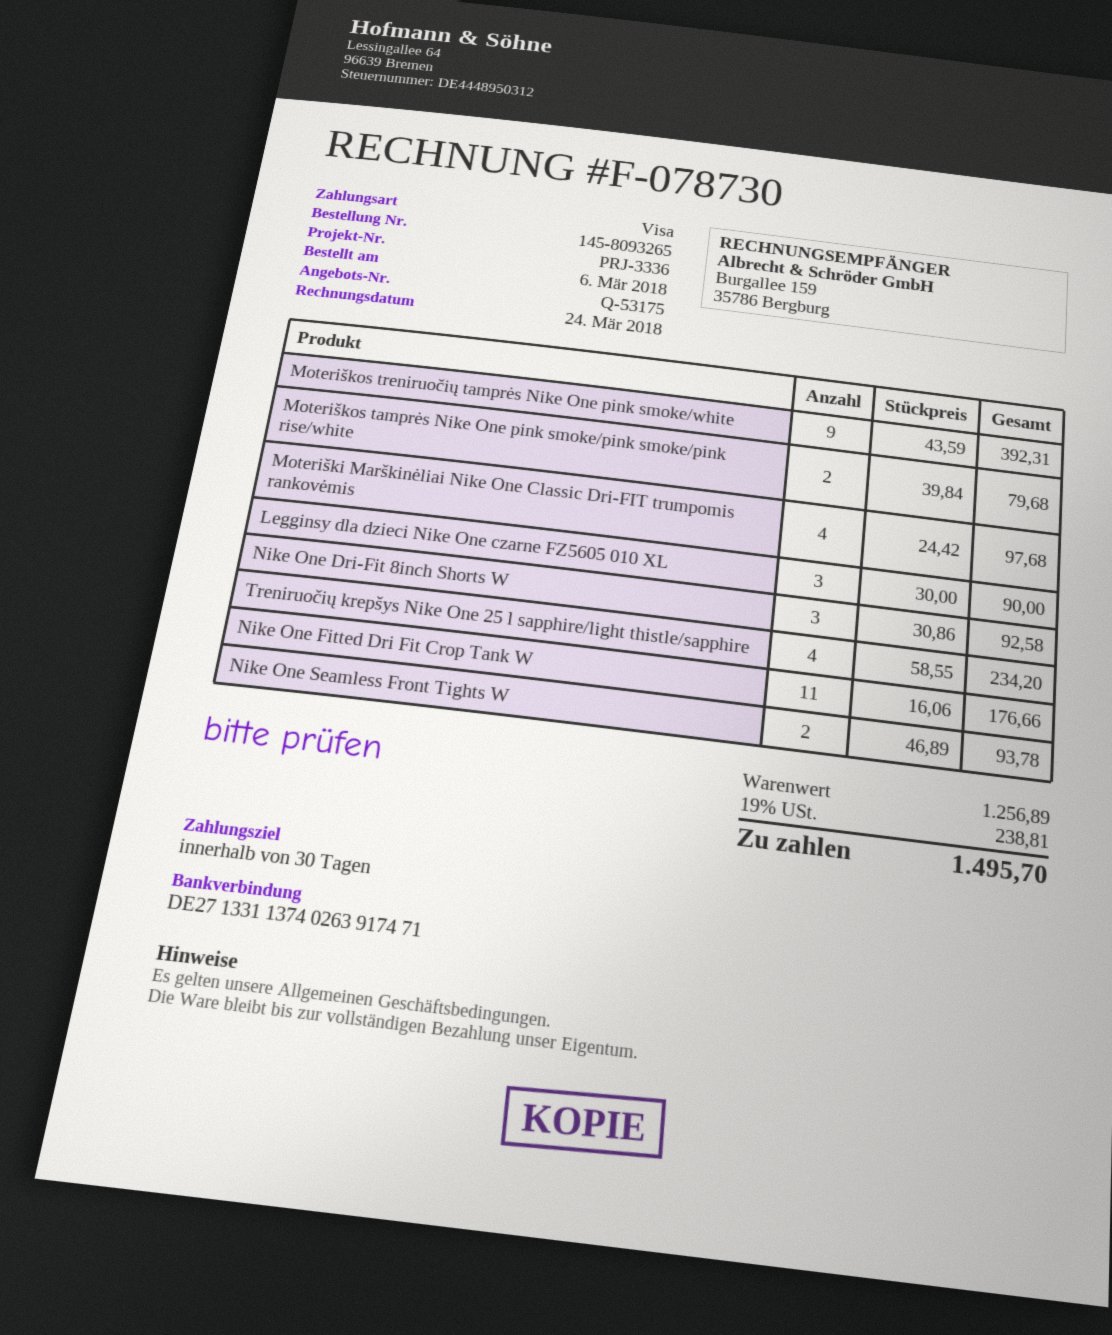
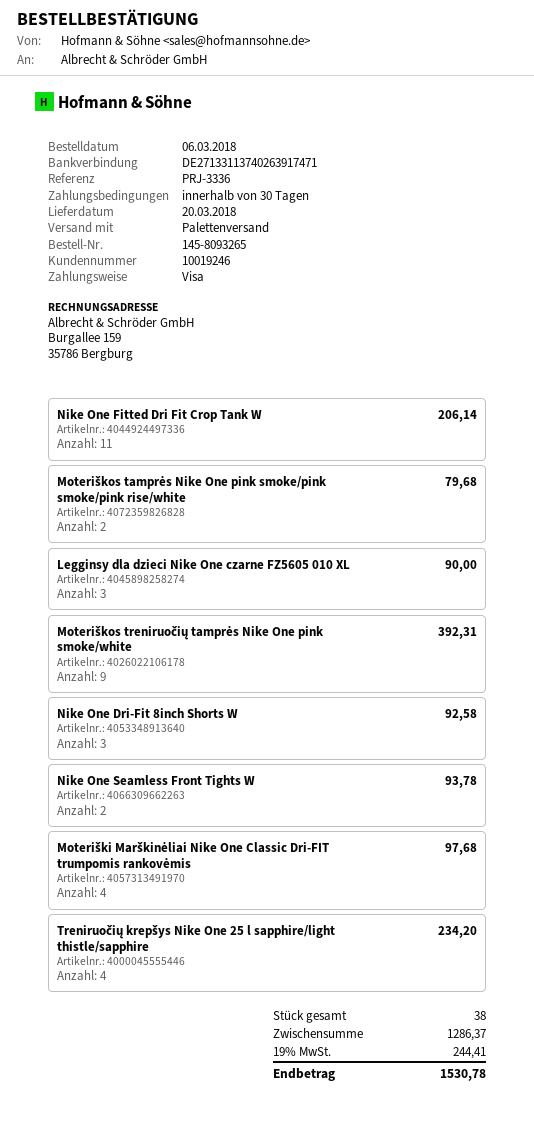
Nike One Fitted Dri Fit Crop Tank W: 11 for 176.66 -> 11 for 206.14
subtotal: 1256.89 -> 1286.37
tax: 19% = 238.81 -> 19% = 244.41
total: 1495.70 -> 1530.78

